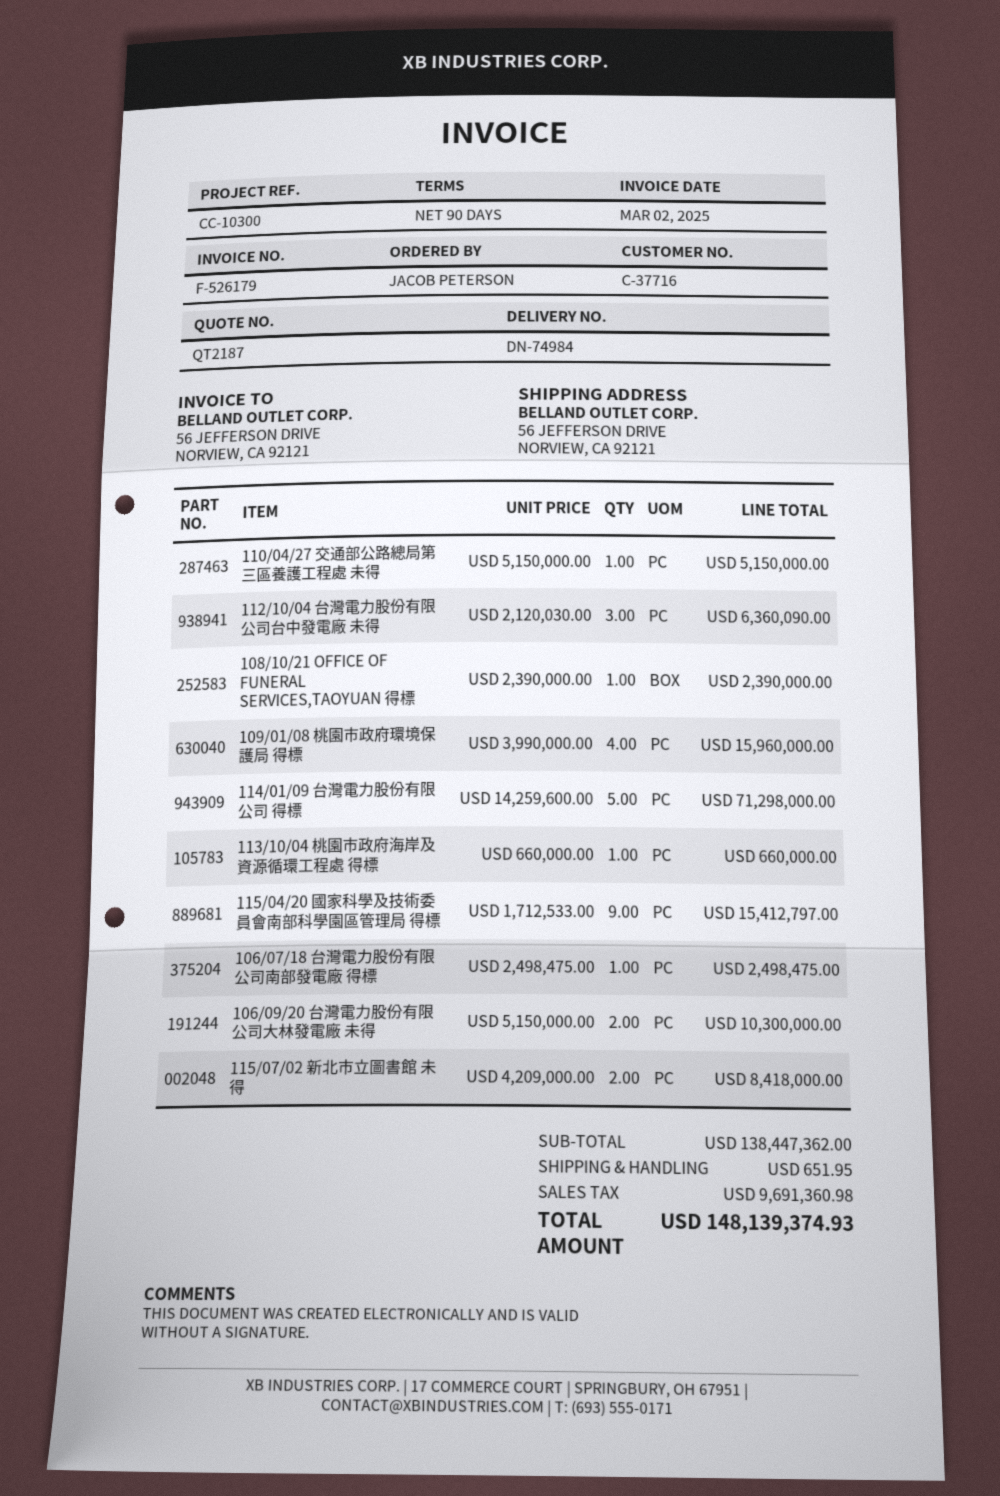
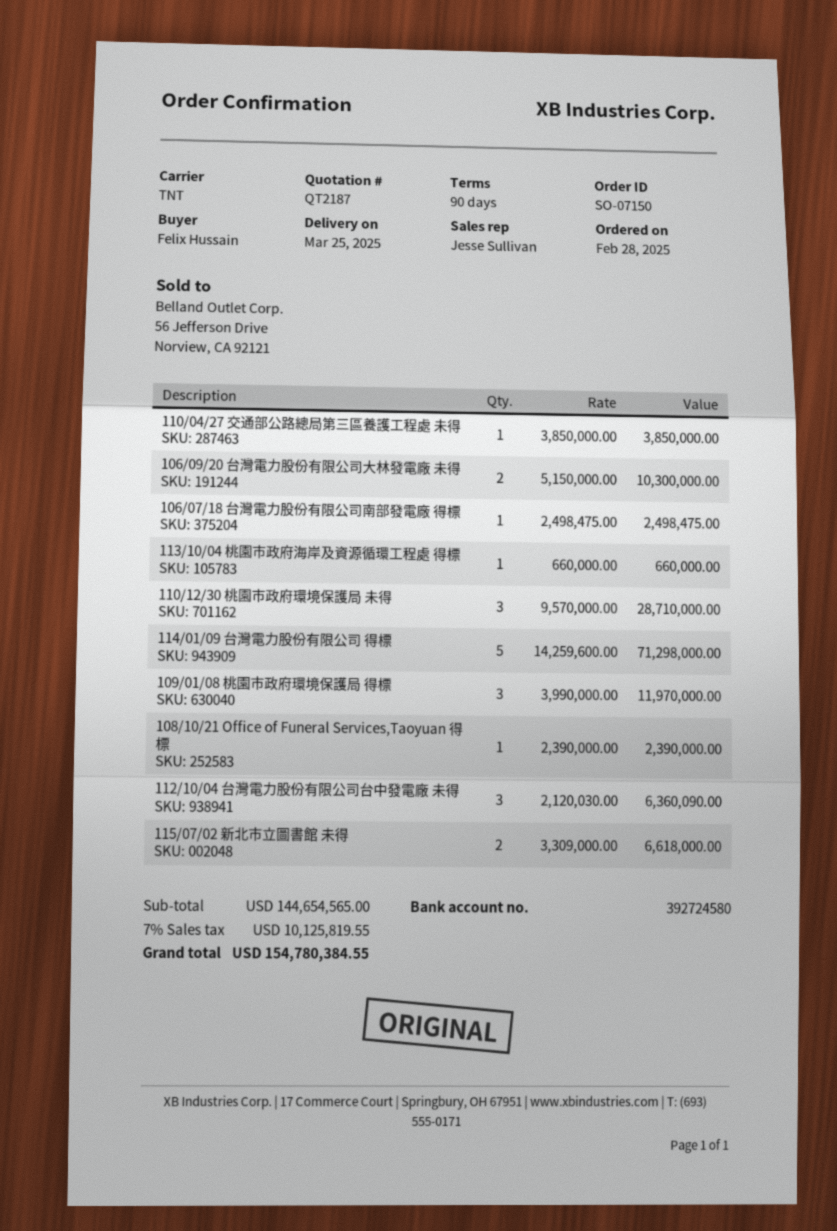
ordered by: JACOB PETERSON -> Felix Hussain
110/04/27 交通部公路總局第三區養護工程處 未得: 1 x 5150000.00 = 5150000.00 -> 1 x 3850000.00 = 3850000.00
109/01/08 桃園市政府環境保護局 得標: 4 x 3990000.00 = 15960000.00 -> 3 x 3990000.00 = 11970000.00
115/04/20 國家科學及技術委員會南部科學園區管理局 得標: 9 x 1712533.00 = 15412797.00 -> none
115/07/02 新北市立圖書館 未得: 2 x 4209000.00 = 8418000.00 -> 2 x 3309000.00 = 6618000.00
110/12/30 桃園市政府環境保護局 未得: none -> 3 x 9570000.00 = 28710000.00
subtotal: 138447362.00 -> 144654565.00
shipping: 651.95 -> none
tax: 9691360.98 -> 10125819.55
total: 148139374.93 -> 154780384.55

